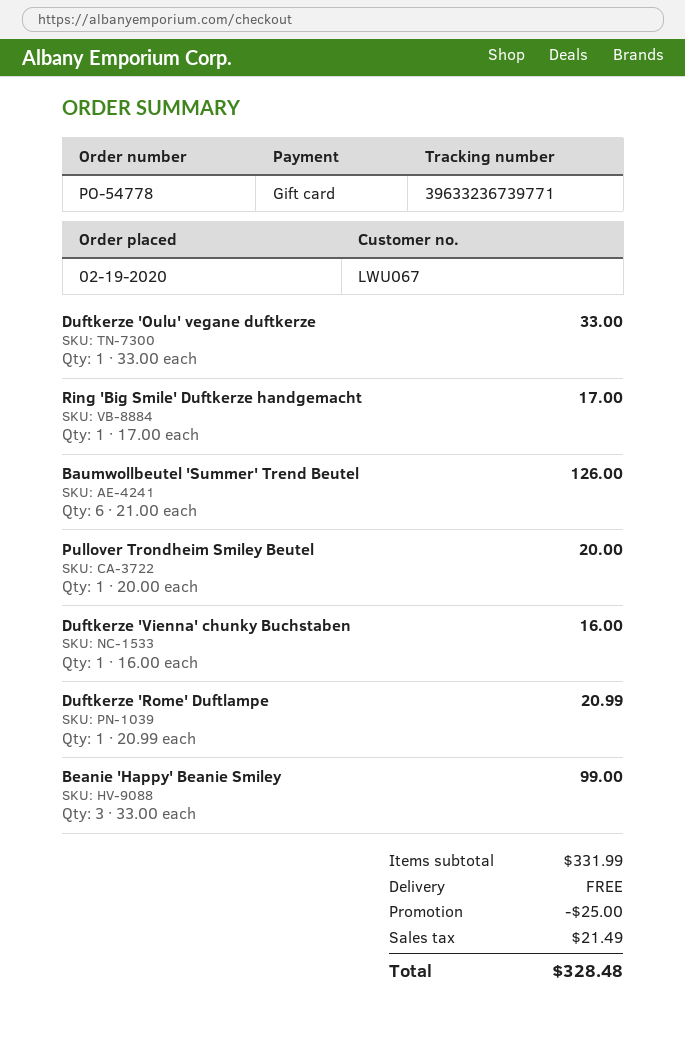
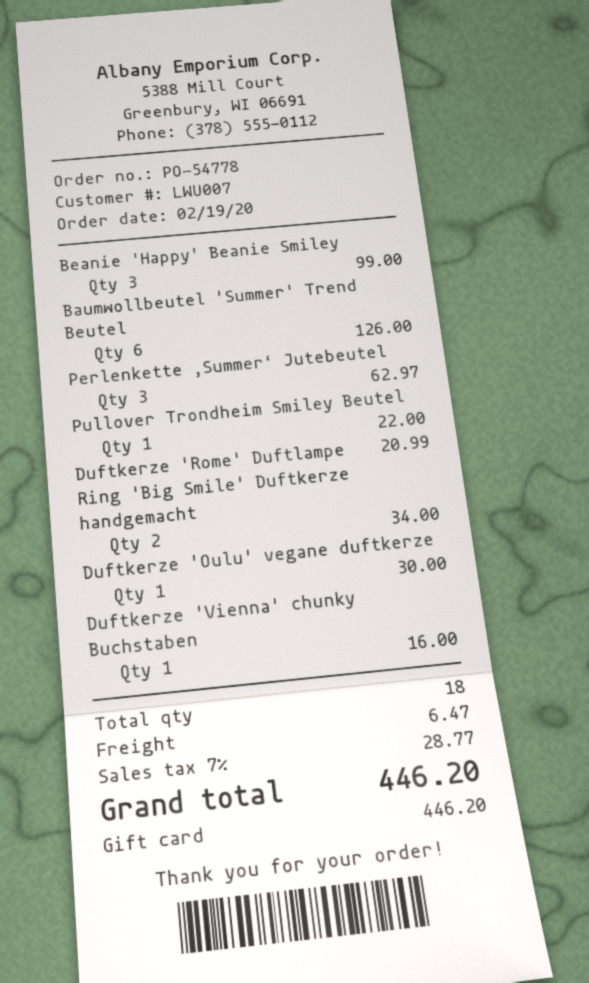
customer number: LWU067 -> LWU007
Duftkerze 'Oulu' vegane duftkerze: 1 for 33.00 -> 1 for 30.00
Ring 'Big Smile' Duftkerze handgemacht: 1 for 17.00 -> 2 for 34.00
Pullover Trondheim Smiley Beutel: 1 for 20.00 -> 1 for 22.00
Perlenkette ‚Summer‘ Jutebeutel: none -> 3 for 62.97
discount: 25.00 -> none
shipping: 0.00 -> 6.47
tax: 21.49 -> 28.77
total: 328.48 -> 446.20

